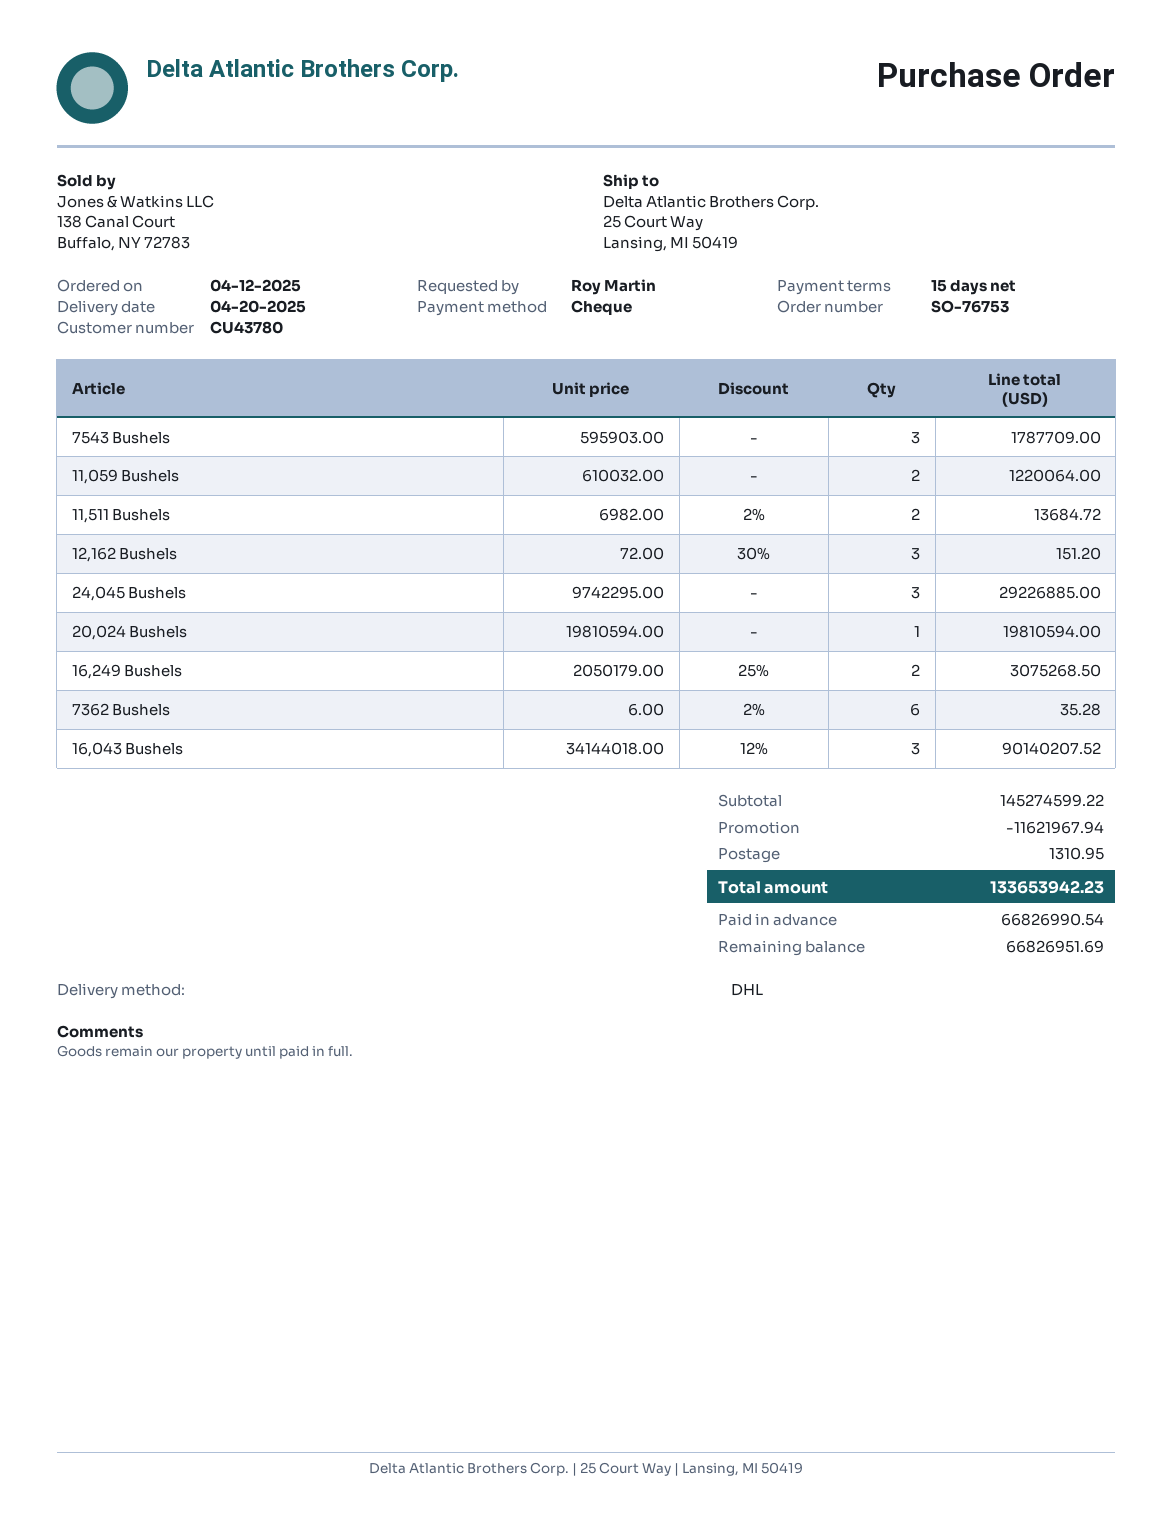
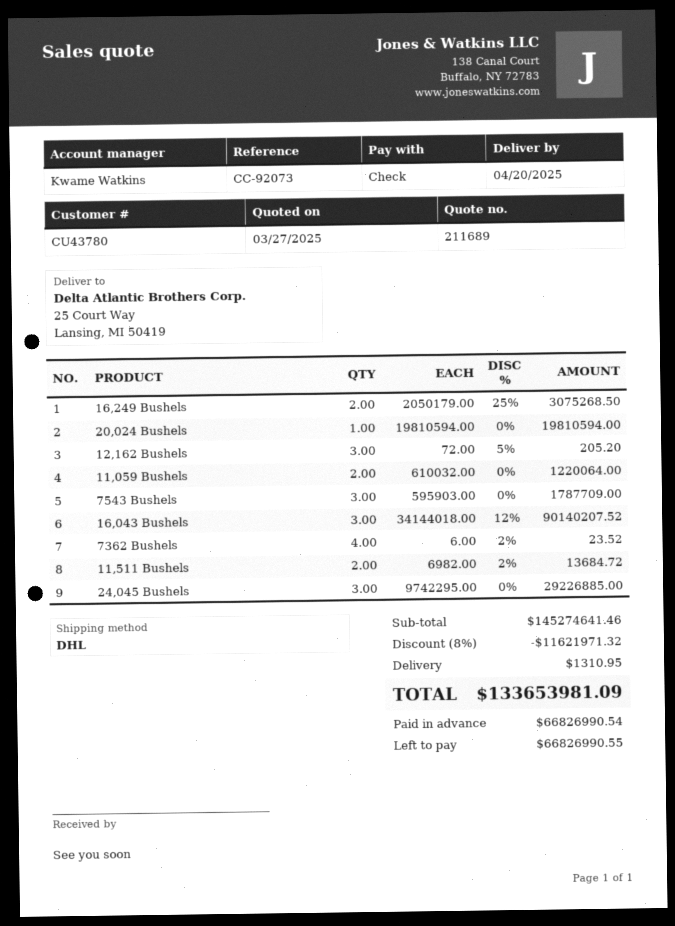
12,162 Bushels: 3 x 72.00 - 30% = 151.20 -> 3 x 72.00 - 5% = 205.20
7362 Bushels: 6 x 6.00 - 2% = 35.28 -> 4 x 6.00 - 2% = 23.52
subtotal: 145274599.22 -> 145274641.46
discount: 11621967.94 -> 11621971.32
total: 133653942.23 -> 133653981.09
balance: 66826951.69 -> 66826990.55

